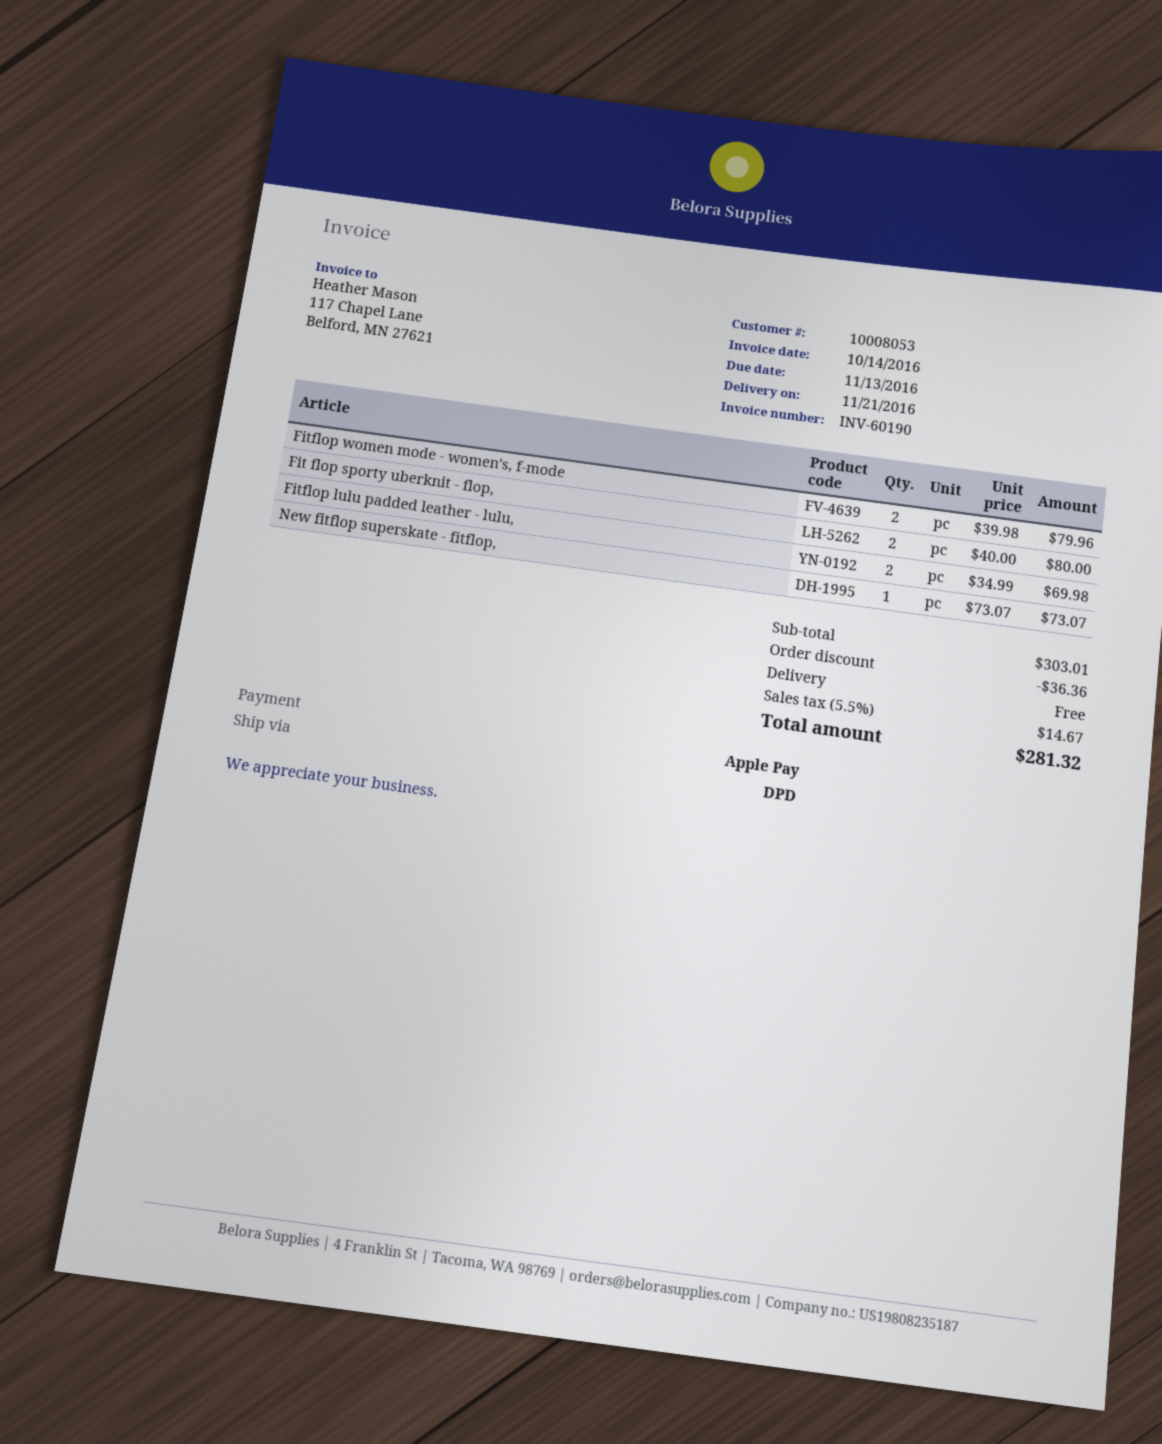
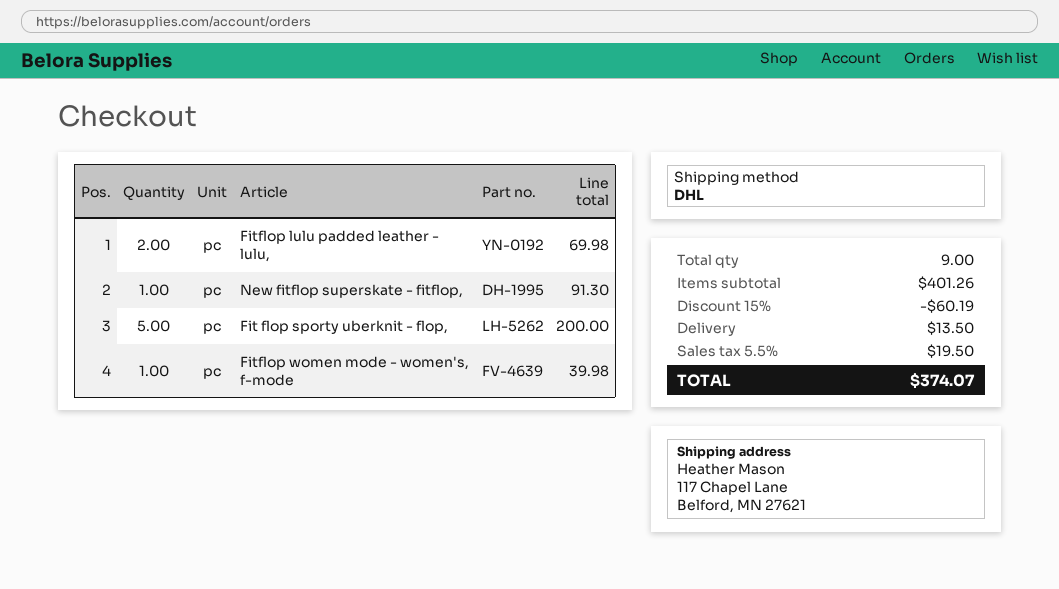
shipping method: DPD -> DHL
Fitflop women mode - women's, f-mode: 2 for 79.96 -> 1 for 39.98
Fit flop sporty uberknit - flop,: 2 for 80.00 -> 5 for 200.00
New fitflop superskate - fitflop,: 1 for 73.07 -> 1 for 91.30
subtotal: 303.01 -> 401.26
discount: 36.36 -> 60.19
shipping: 0.00 -> 13.50
tax: 5.5% = 14.67 -> 5.5% = 19.50
total: 281.32 -> 374.07

